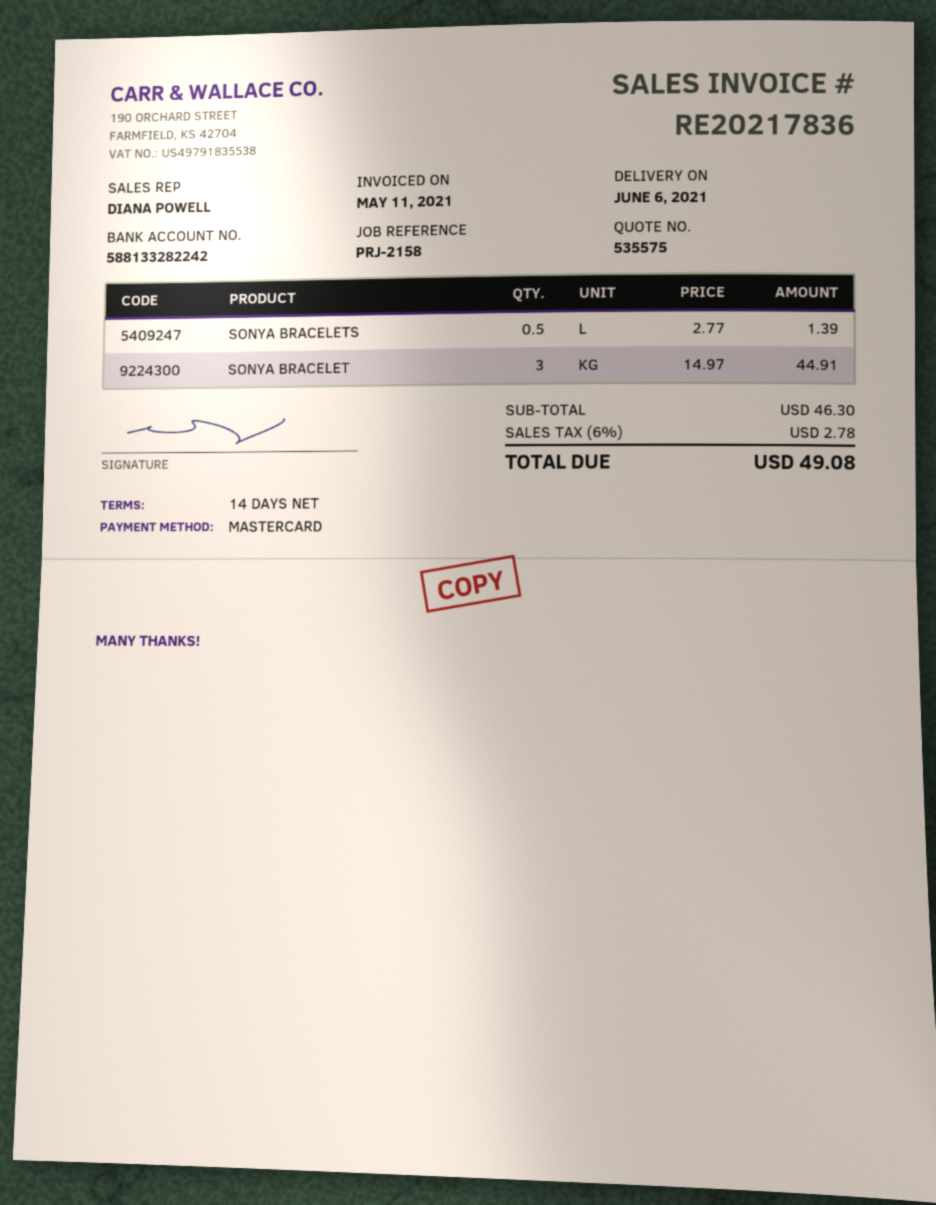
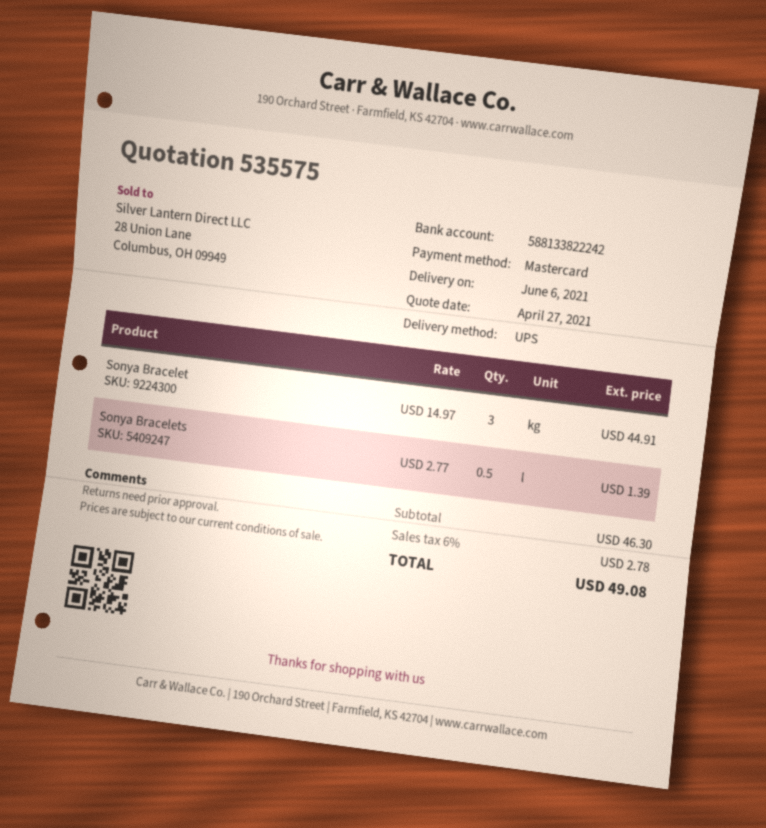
bank account: 588133282242 -> 588133822242

